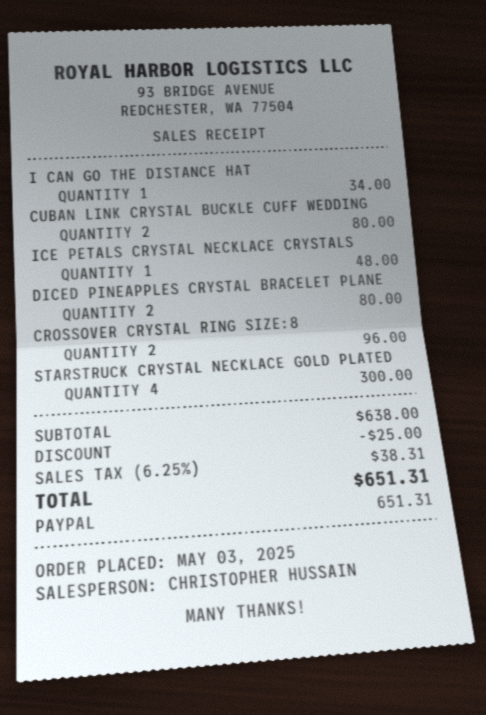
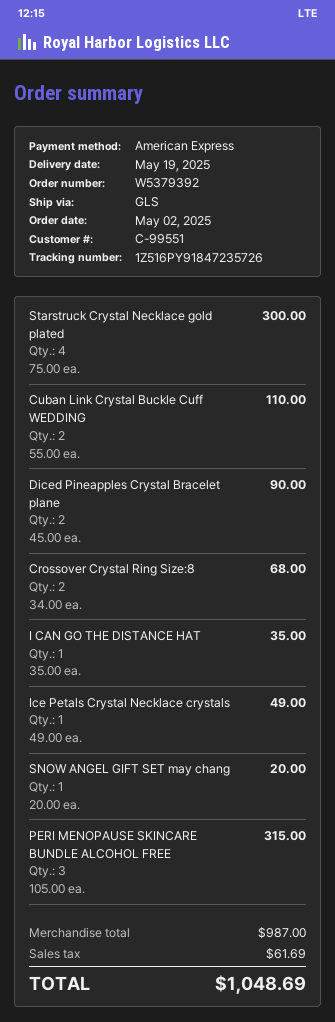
order date: 2025-05-03 -> 2025-05-02
payment method: PayPal -> American Express
I CAN GO THE DISTANCE HAT: 1 for 34.00 -> 1 for 35.00
CUBAN LINK CRYSTAL BUCKLE CUFF WEDDING: 2 for 80.00 -> 2 for 110.00
ICE PETALS CRYSTAL NECKLACE CRYSTALS: 1 for 48.00 -> 1 for 49.00
DICED PINEAPPLES CRYSTAL BRACELET PLANE: 2 for 80.00 -> 2 for 90.00
CROSSOVER CRYSTAL RING SIZE:8: 2 for 96.00 -> 2 for 68.00
SNOW ANGEL GIFT SET may chang: none -> 1 for 20.00
PERI MENOPAUSE SKINCARE BUNDLE ALCOHOL FREE: none -> 3 for 315.00
subtotal: 638.00 -> 987.00
discount: 25.00 -> none
tax: 38.31 -> 61.69
total: 651.31 -> 1048.69

